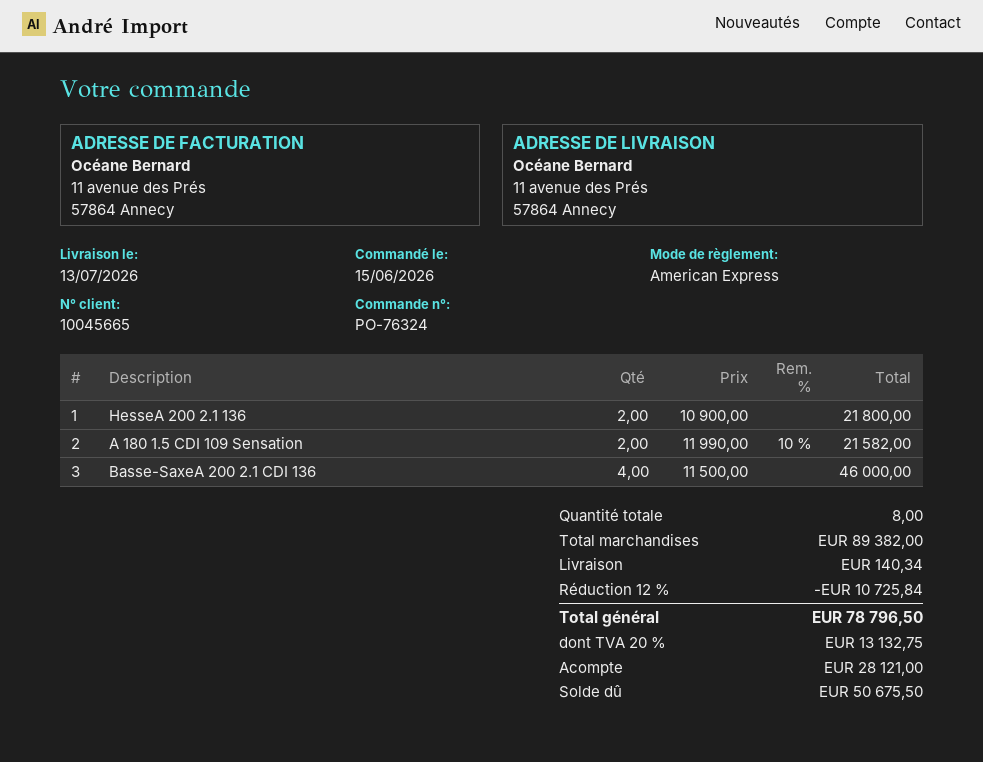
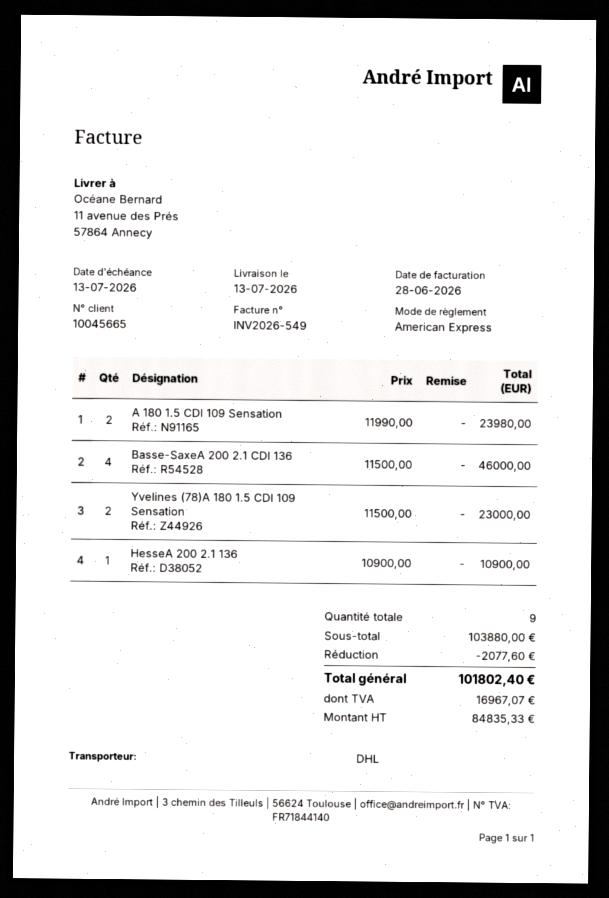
HesseA 200 2.1 136: 2 x 10900.00 = 21800.00 -> 1 x 10900.00 = 10900.00
A 180 1.5 CDI 109 Sensation: 2 x 11990.00 - 10% = 21582.00 -> 2 x 11990.00 = 23980.00
Yvelines (78)A 180 1.5 CDI 109 Sensation: none -> 2 x 11500.00 = 23000.00
total quantity: 8 -> 9
subtotal: 89382.00 -> 103880.00
discount: 10725.84 -> 2077.60
shipping: 140.34 -> none
tax: 13132.75 -> 16967.07
total: 78796.50 -> 101802.40

